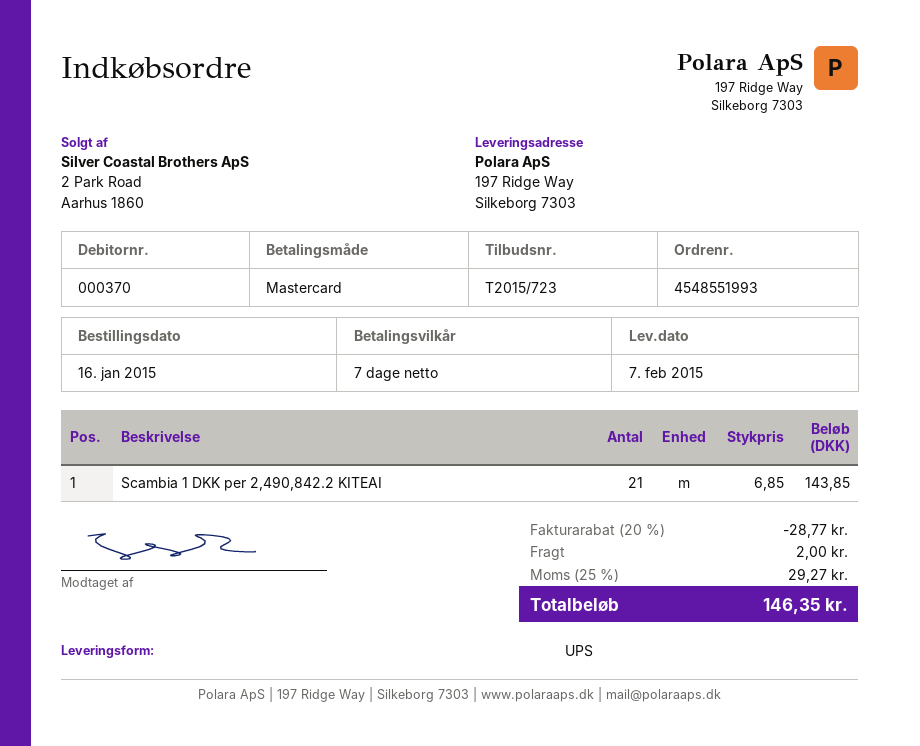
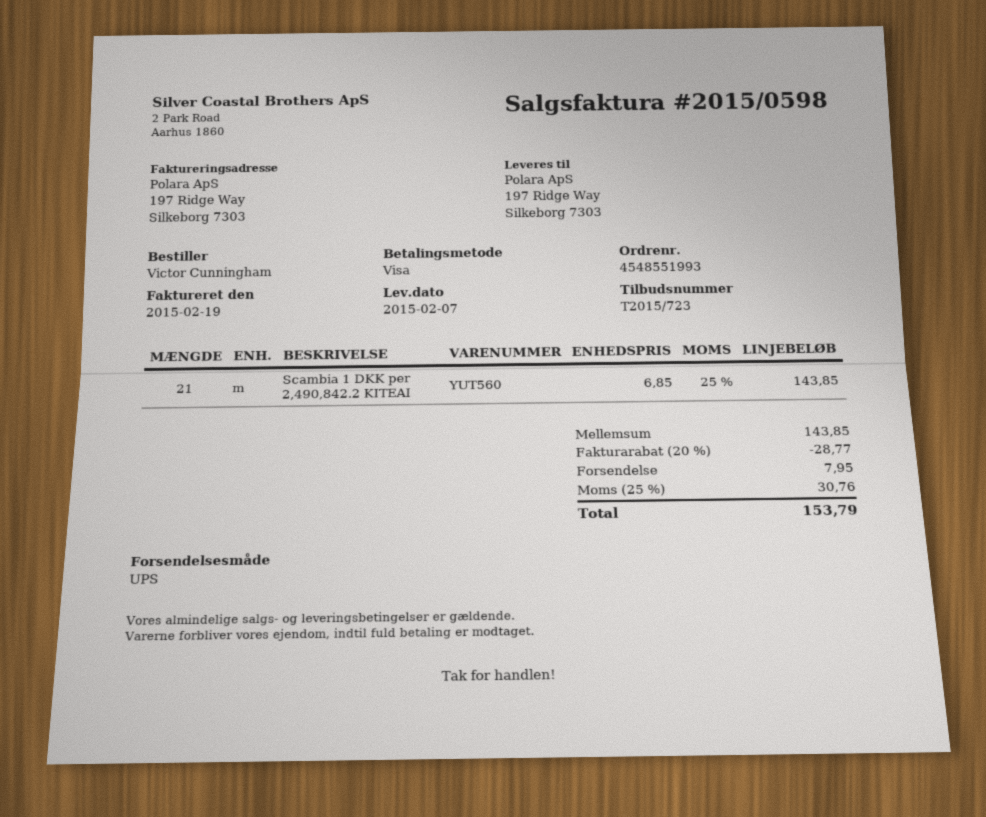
payment method: Mastercard -> Visa
shipping: 2.00 -> 7.95
tax: 25% = 29.27 -> 25% = 30.76
total: 146.35 -> 153.79

